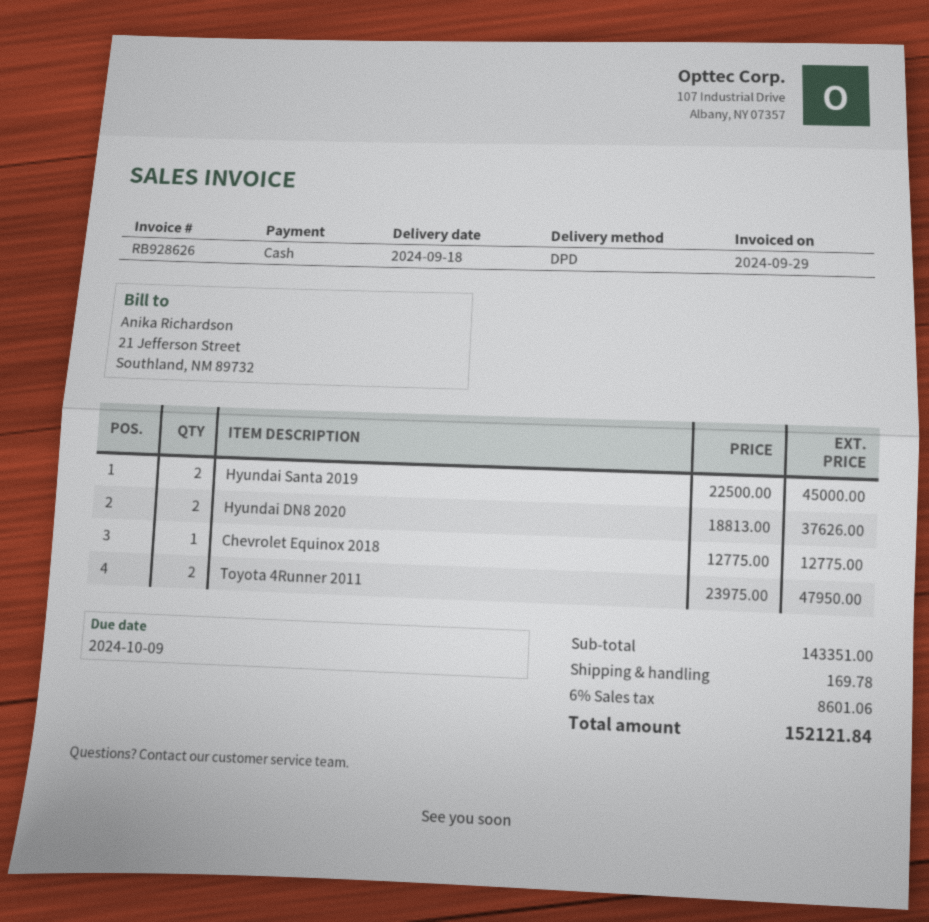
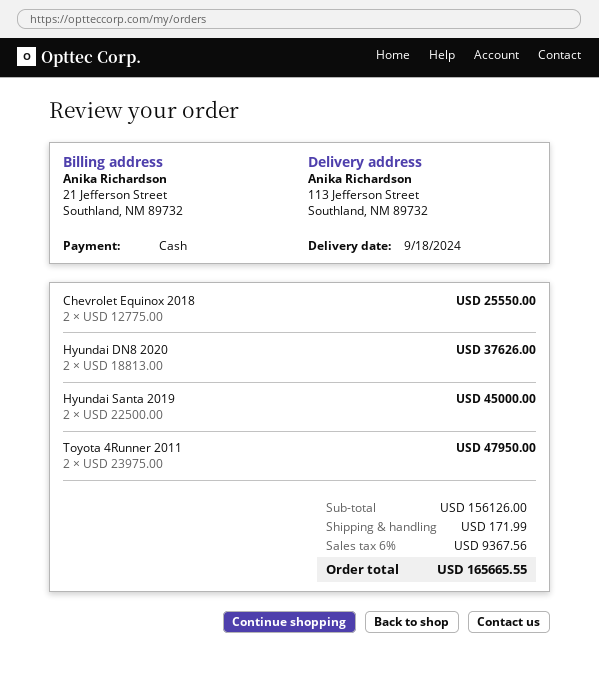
Chevrolet Equinox 2018: 1 x 12775.00 = 12775.00 -> 2 x 12775.00 = 25550.00
subtotal: 143351.00 -> 156126.00
shipping: 169.78 -> 171.99
tax: 6% = 8601.06 -> 6% = 9367.56
total: 152121.84 -> 165665.55

